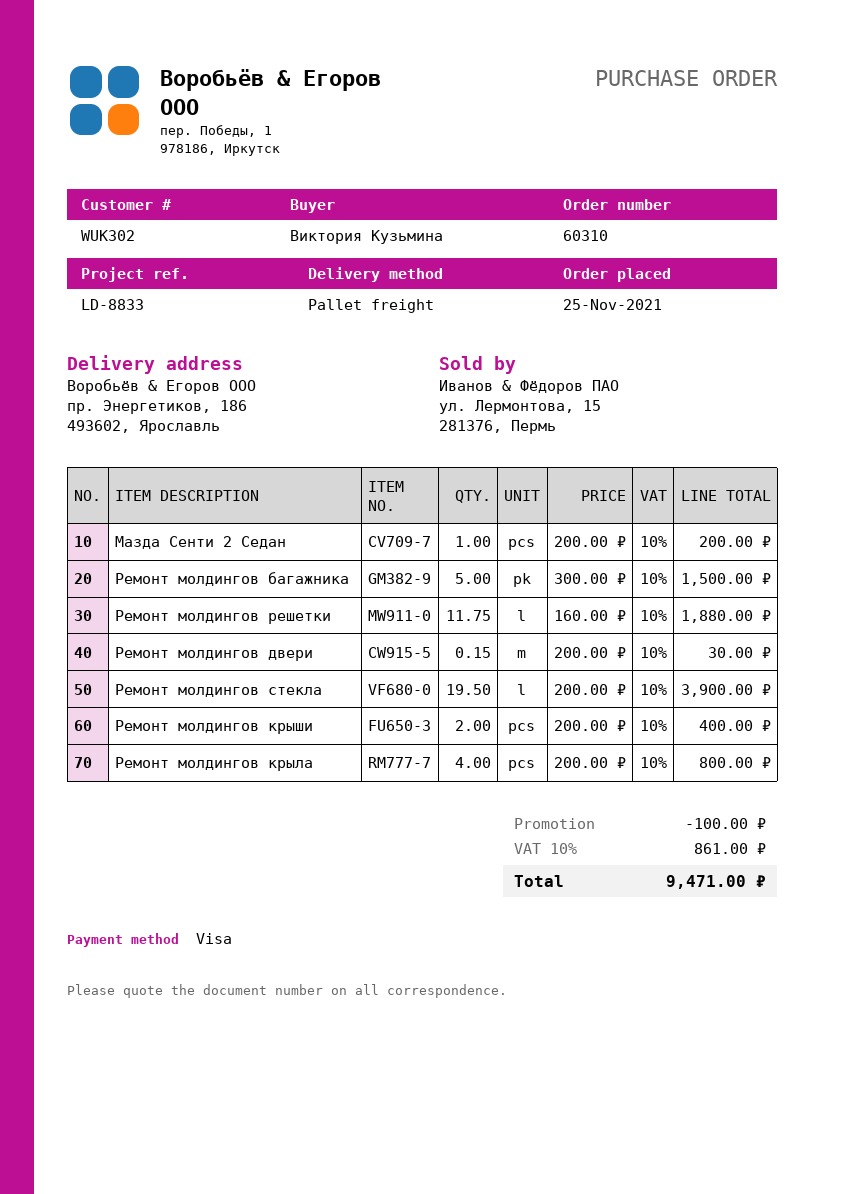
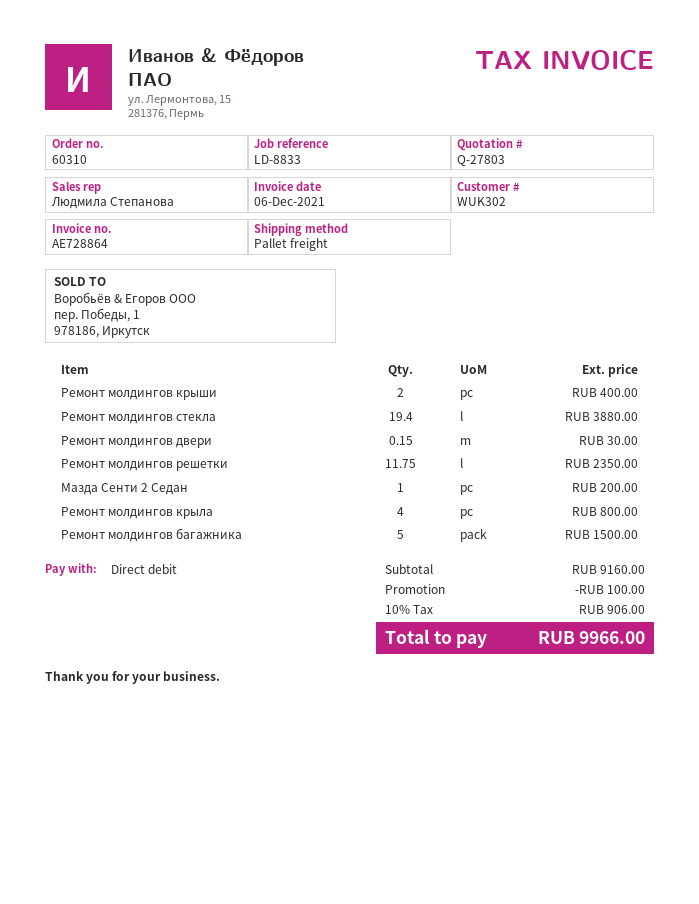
payment method: Visa -> direct debit
Ремонт молдингов решетки: 11.75 for 1880.00 -> 11.75 for 2350.00
Ремонт молдингов стекла: 19.5 for 3900.00 -> 19.4 for 3880.00
tax: 10% = 861.00 -> 10% = 906.00
total: 9471.00 -> 9966.00

